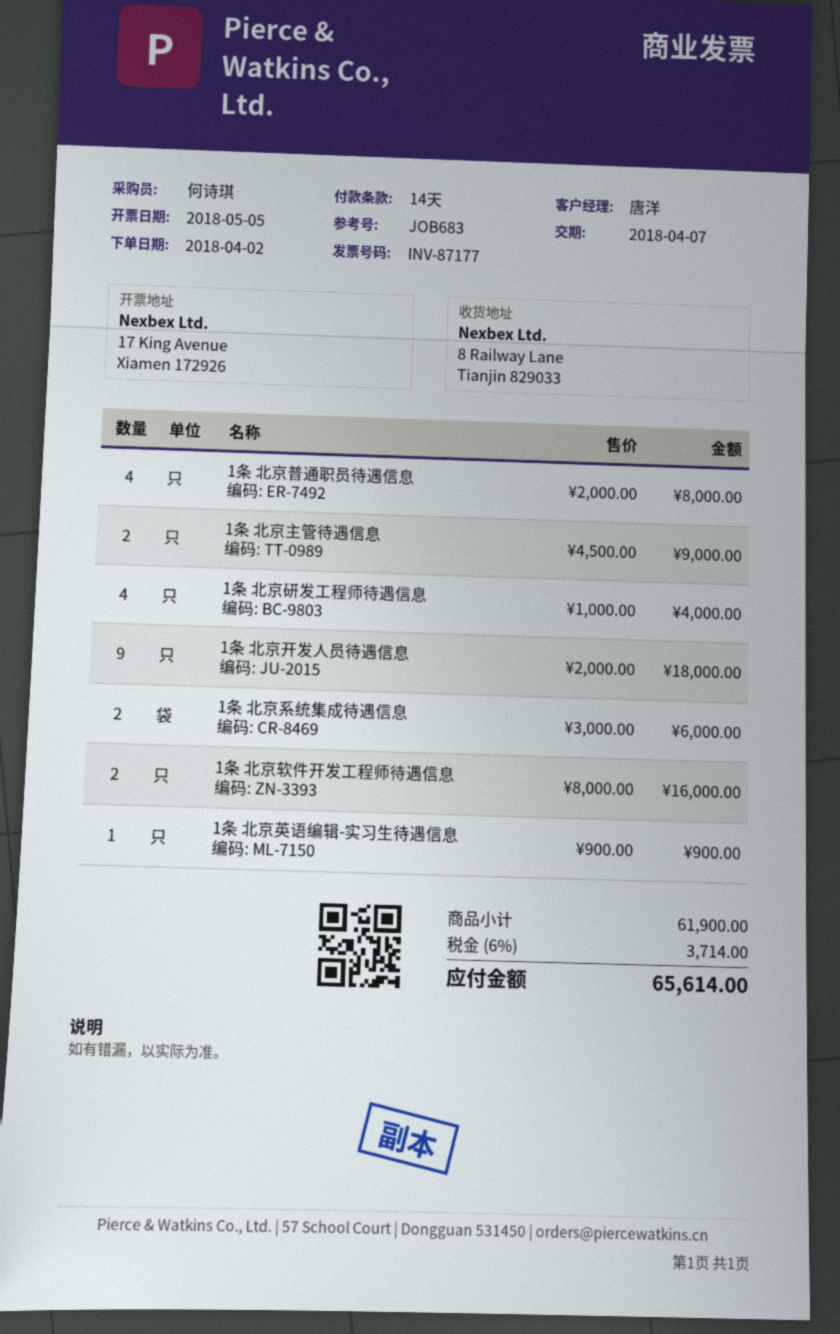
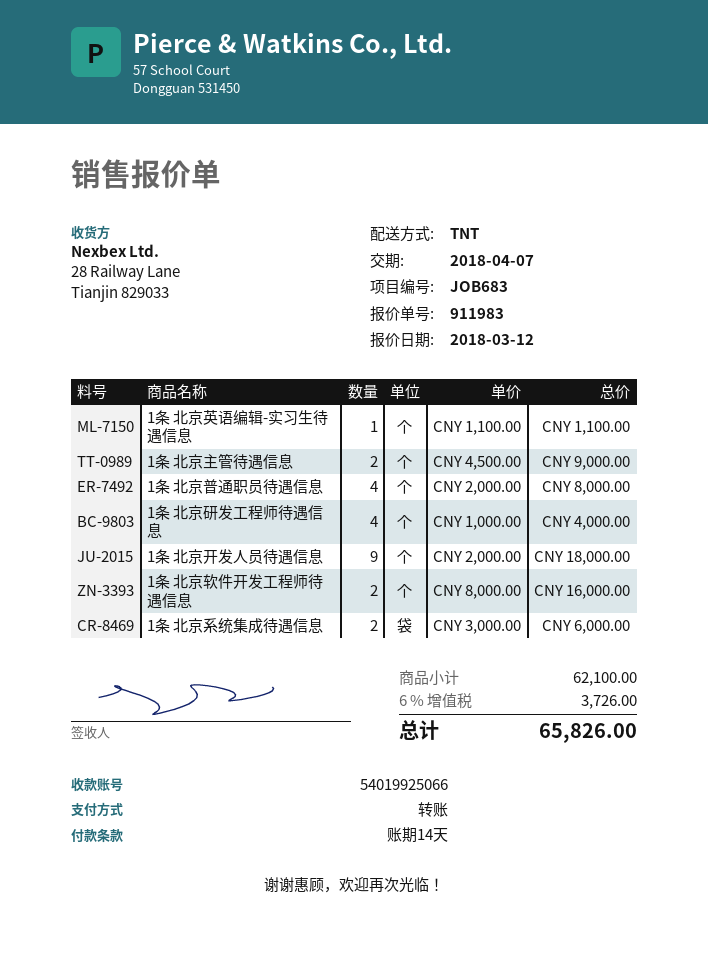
ship to: 8 Railway Lane, Tianjin 829033 -> 28 Railway Lane, Tianjin 829033
1条 北京英语编辑-实习生待遇信息: 1 x 900.00 = 900.00 -> 1 x 1100.00 = 1100.00
subtotal: 61900.00 -> 62100.00
tax: 6% = 3714.00 -> 6% = 3726.00
total: 65614.00 -> 65826.00

